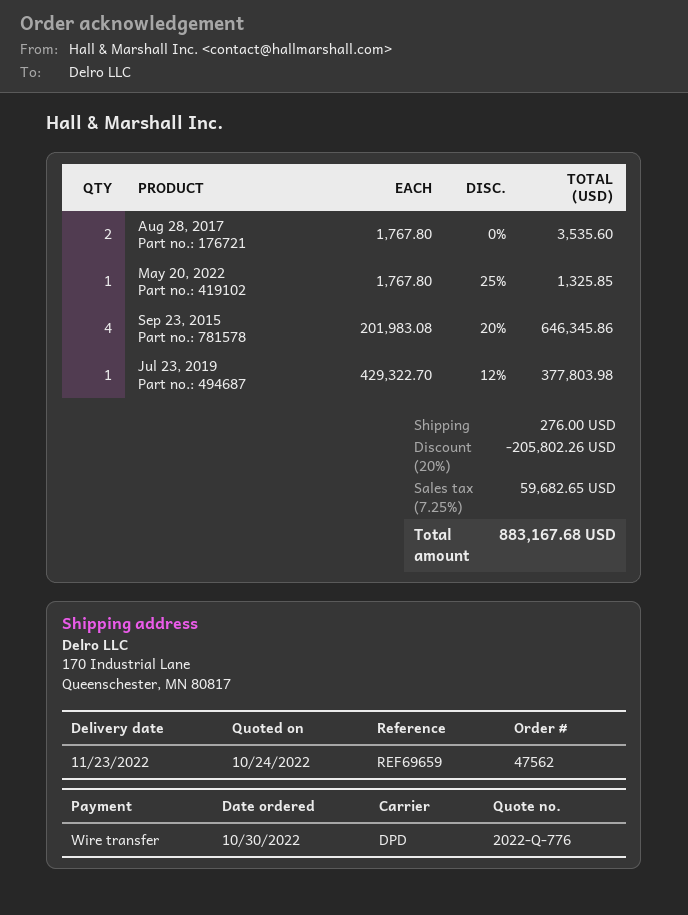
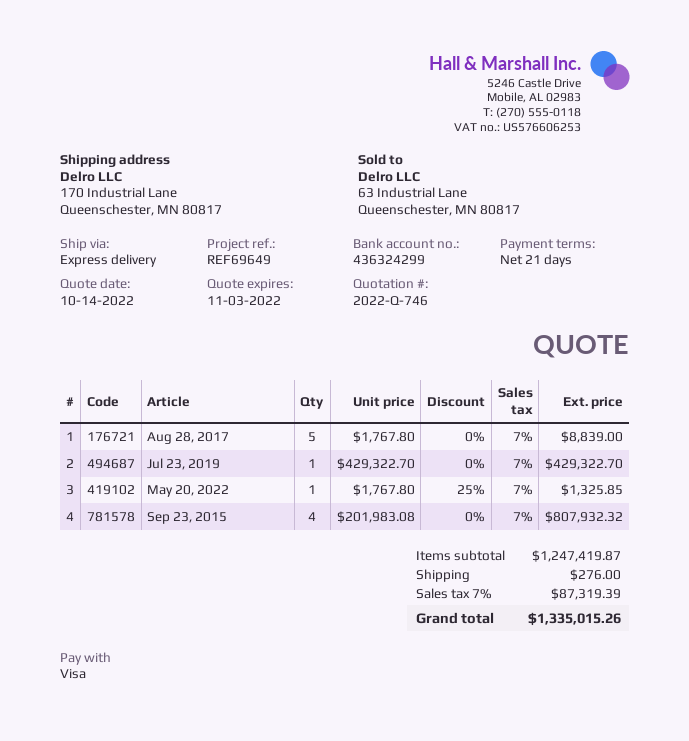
quote number: 2022-Q-776 -> 2022-Q-746
quote date: 2022-10-24 -> 2022-10-14
reference: REF69659 -> REF69649
payment method: bank transfer -> Visa
shipping method: DPD -> express
Aug 28, 2017: 2 x 1767.80 = 3535.60 -> 5 x 1767.80 = 8839.00
Sep 23, 2015: 4 x 201983.08 - 20% = 646345.86 -> 4 x 201983.08 = 807932.32
Jul 23, 2019: 1 x 429322.70 - 12% = 377803.98 -> 1 x 429322.70 = 429322.70
discount: 20% = 205802.26 -> none
tax: 7.25% = 59682.65 -> 7% = 87319.39
total: 883167.68 -> 1335015.26

